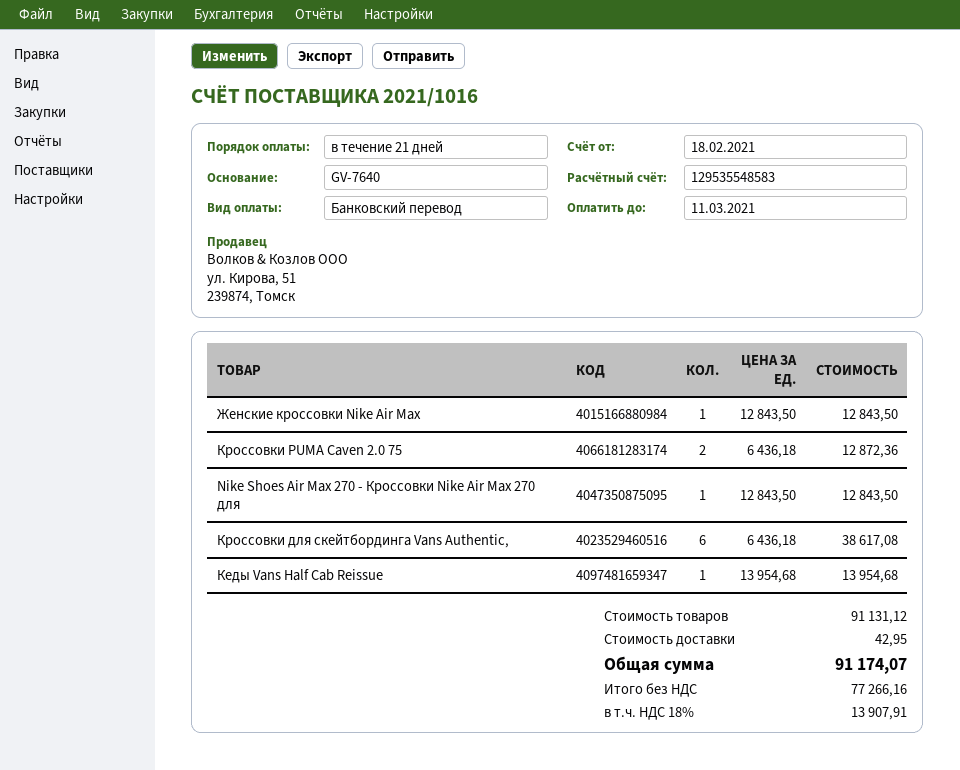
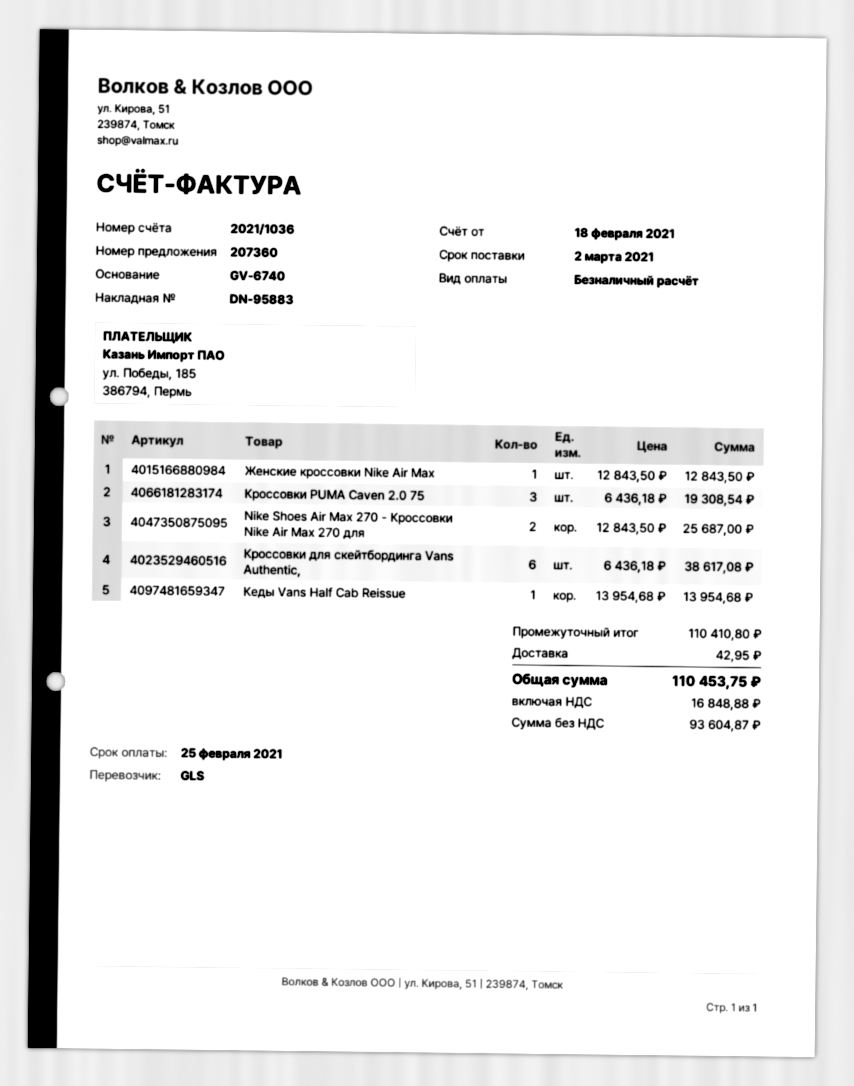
invoice number: 2021/1016 -> 2021/1036
due date: 2021-03-11 -> 2021-02-25
reference: GV-7640 -> GV-6740
Кроссовки PUMA Caven 2.0 75: 2 x 6436.18 = 12872.36 -> 3 x 6436.18 = 19308.54
Nike Shoes Air Max 270 - Кроссовки Nike Air Max 270 для: 1 x 12843.50 = 12843.50 -> 2 x 12843.50 = 25687.00
subtotal: 91131.12 -> 110410.80
net: 77266.16 -> 93604.87
tax: 13907.91 -> 16848.88
total: 91174.07 -> 110453.75

